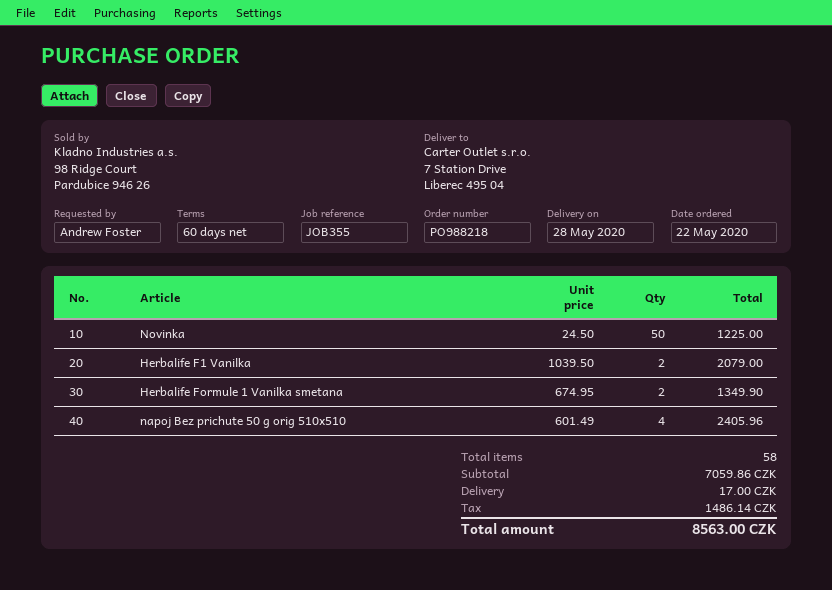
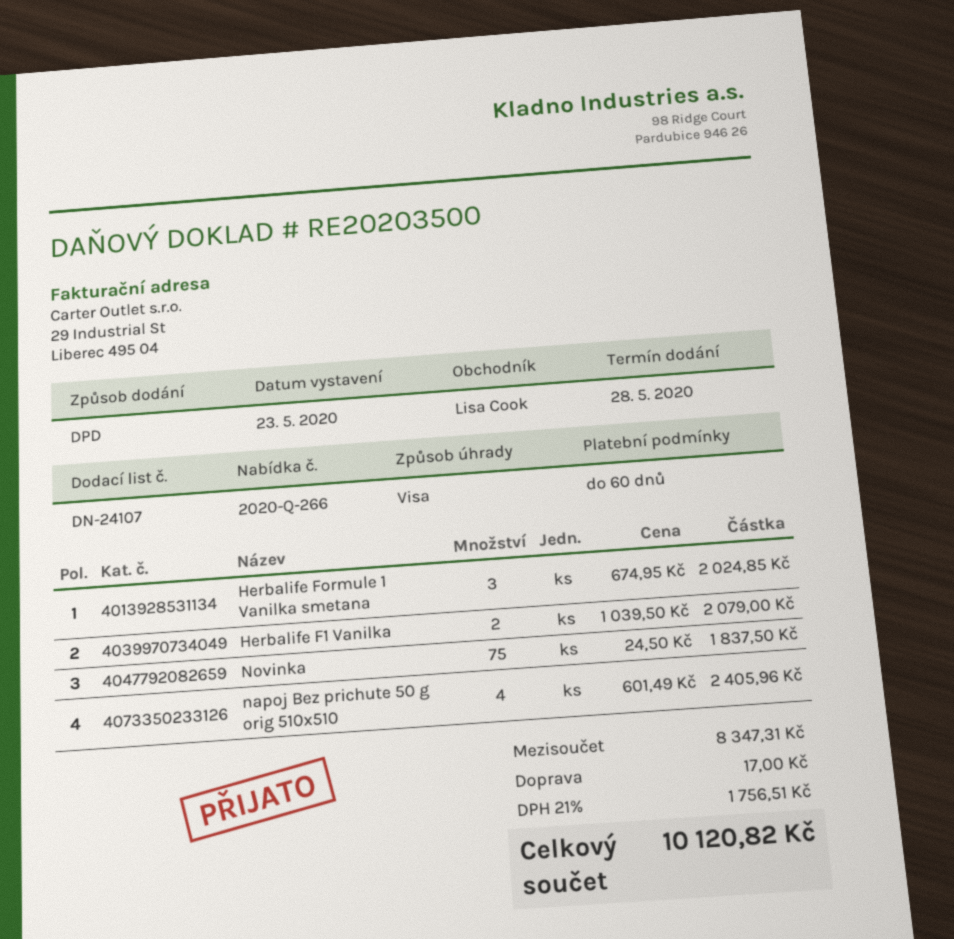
Novinka: 50 x 24.50 = 1225.00 -> 75 x 24.50 = 1837.50
Herbalife Formule 1 Vanilka smetana: 2 x 674.95 = 1349.90 -> 3 x 674.95 = 2024.85
subtotal: 7059.86 -> 8347.31
tax: 1486.14 -> 1756.51
total: 8563.00 -> 10120.82

